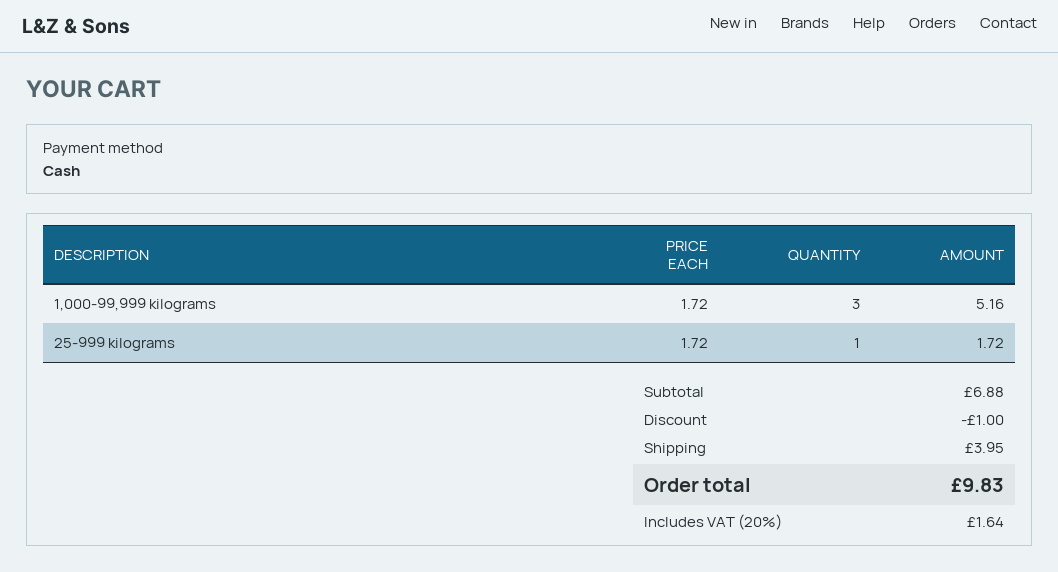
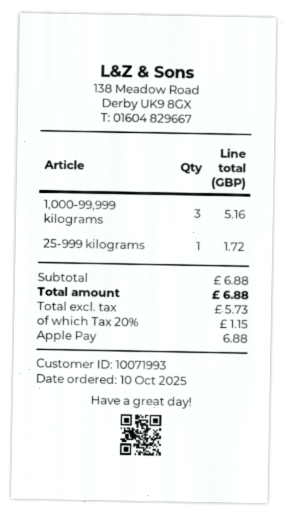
payment method: cash -> Apple Pay
discount: 1.00 -> none
shipping: 3.95 -> none
tax: 20% = 1.64 -> 20% = 1.15
total: 9.83 -> 6.88

